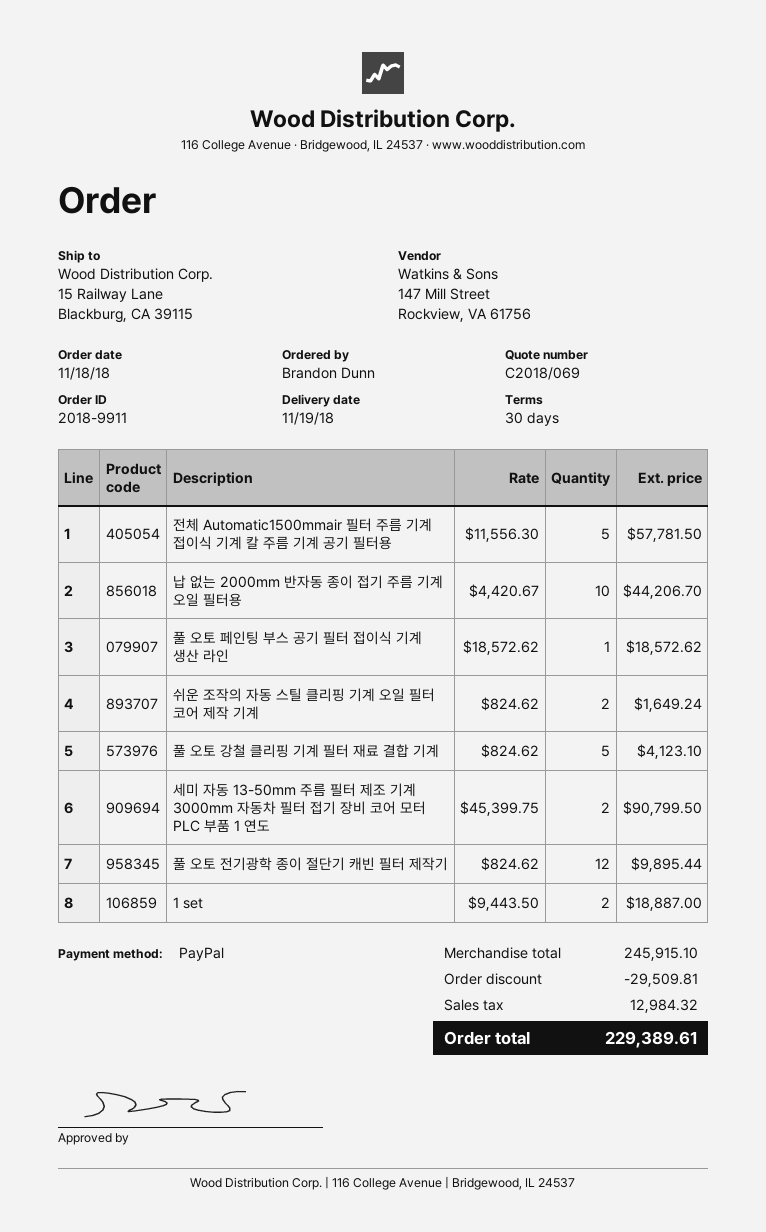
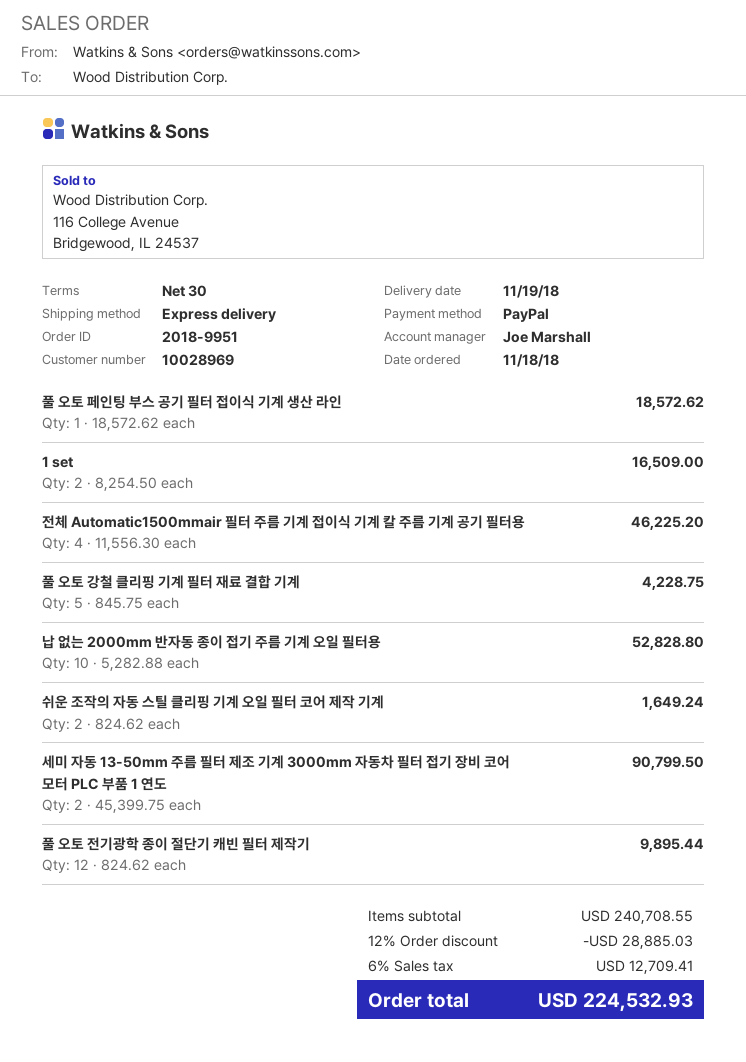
order number: 2018-9911 -> 2018-9951
전체 Automatic1500mmair 필터 주름 기계 접이식 기계 칼 주름 기계 공기 필터용: 5 x 11556.30 = 57781.50 -> 4 x 11556.30 = 46225.20
납 없는 2000mm 반자동 종이 접기 주름 기계 오일 필터용: 10 x 4420.67 = 44206.70 -> 10 x 5282.88 = 52828.80
풀 오토 강철 클리핑 기계 필터 재료 결합 기계: 5 x 824.62 = 4123.10 -> 5 x 845.75 = 4228.75
1 set: 2 x 9443.50 = 18887.00 -> 2 x 8254.50 = 16509.00
subtotal: 245915.10 -> 240708.55
discount: 29509.81 -> 28885.03
tax: 12984.32 -> 12709.41
total: 229389.61 -> 224532.93

